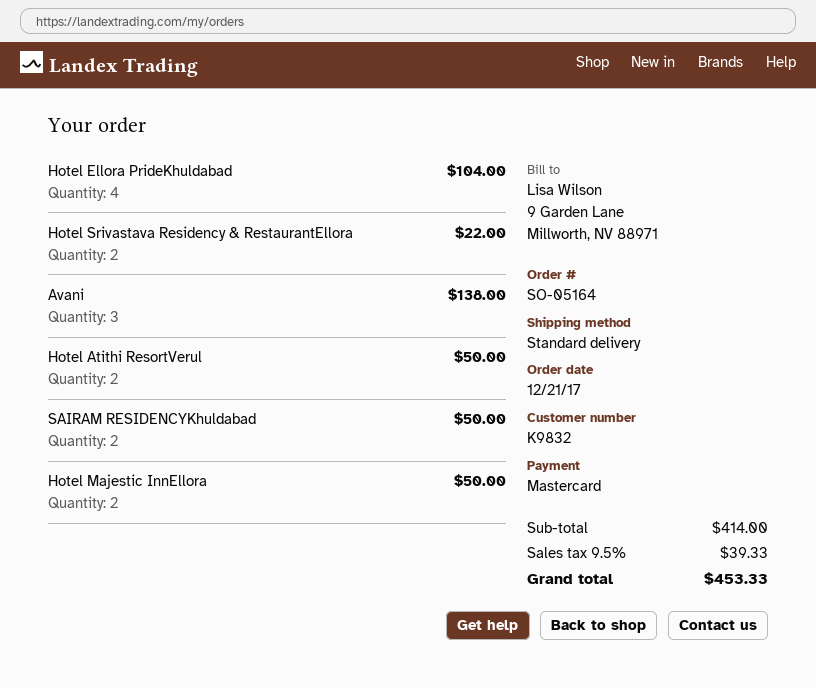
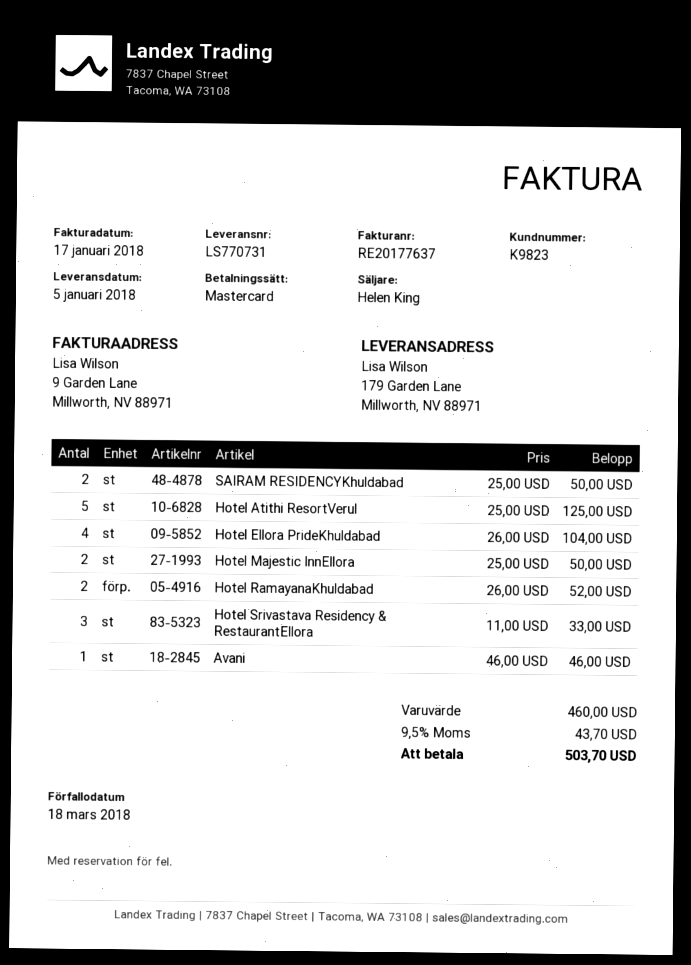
customer number: K9832 -> K9823
Hotel Srivastava Residency & RestaurantEllora: 2 for 22.00 -> 3 for 33.00
Avani: 3 for 138.00 -> 1 for 46.00
Hotel Atithi ResortVerul: 2 for 50.00 -> 5 for 125.00
Hotel RamayanaKhuldabad: none -> 2 for 52.00
subtotal: 414.00 -> 460.00
tax: 9.5% = 39.33 -> 9.5% = 43.70
total: 453.33 -> 503.70

